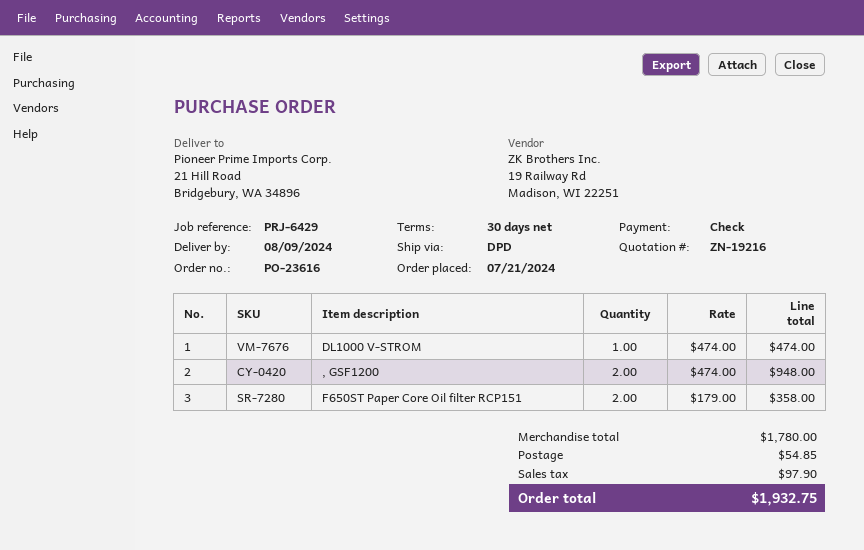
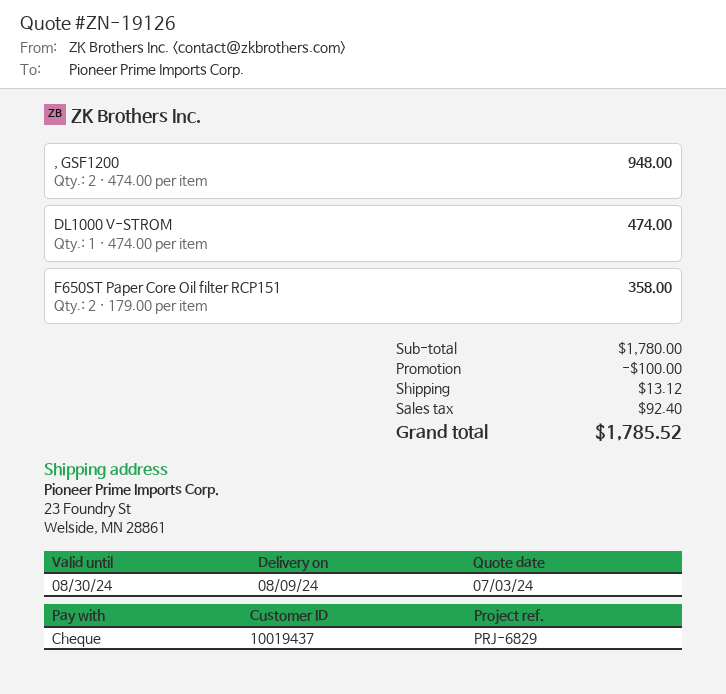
quote number: ZN-19216 -> ZN-19126
reference: PRJ-6429 -> PRJ-6829
ship to: 21 Hill Road, Bridgebury, WA 34896 -> 23 Foundry St, Welside, MN 28861
discount: none -> 100.00
shipping: 54.85 -> 13.12
tax: 97.90 -> 92.40
total: 1932.75 -> 1785.52

